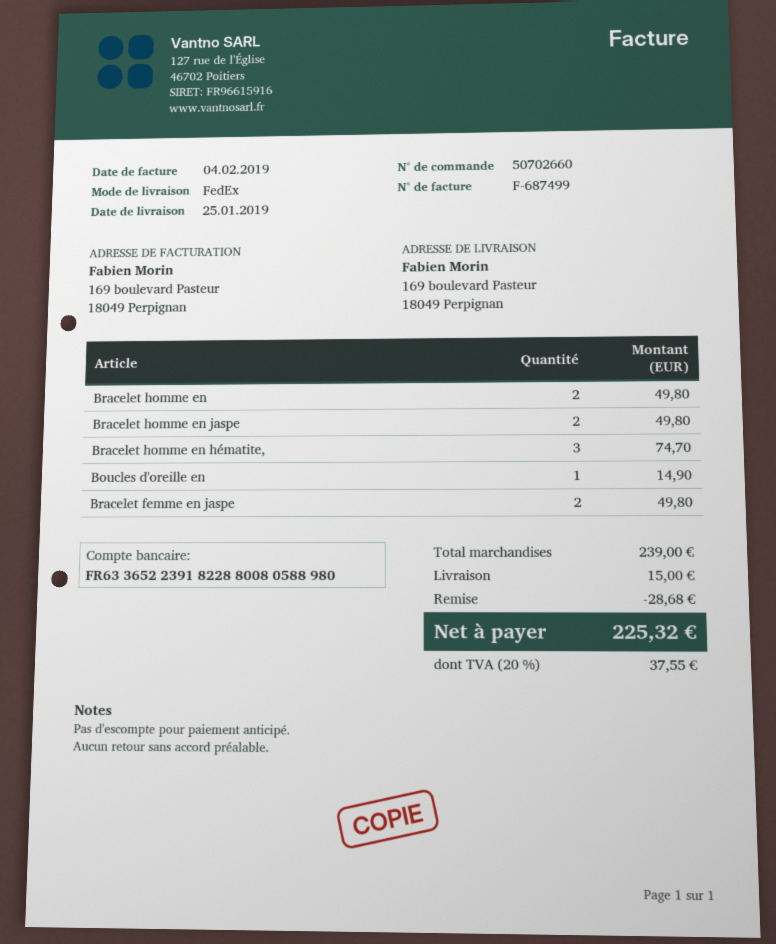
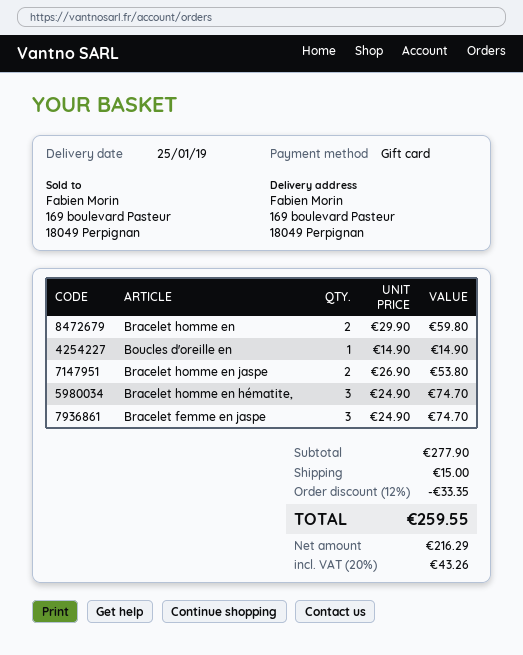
Bracelet homme en: 2 for 49.80 -> 2 for 59.80
Bracelet homme en jaspe: 2 for 49.80 -> 2 for 53.80
Bracelet femme en jaspe: 2 for 49.80 -> 3 for 74.70
subtotal: 239.00 -> 277.90
discount: 28.68 -> 33.35
tax: 20% = 37.55 -> 20% = 43.26
total: 225.32 -> 259.55

